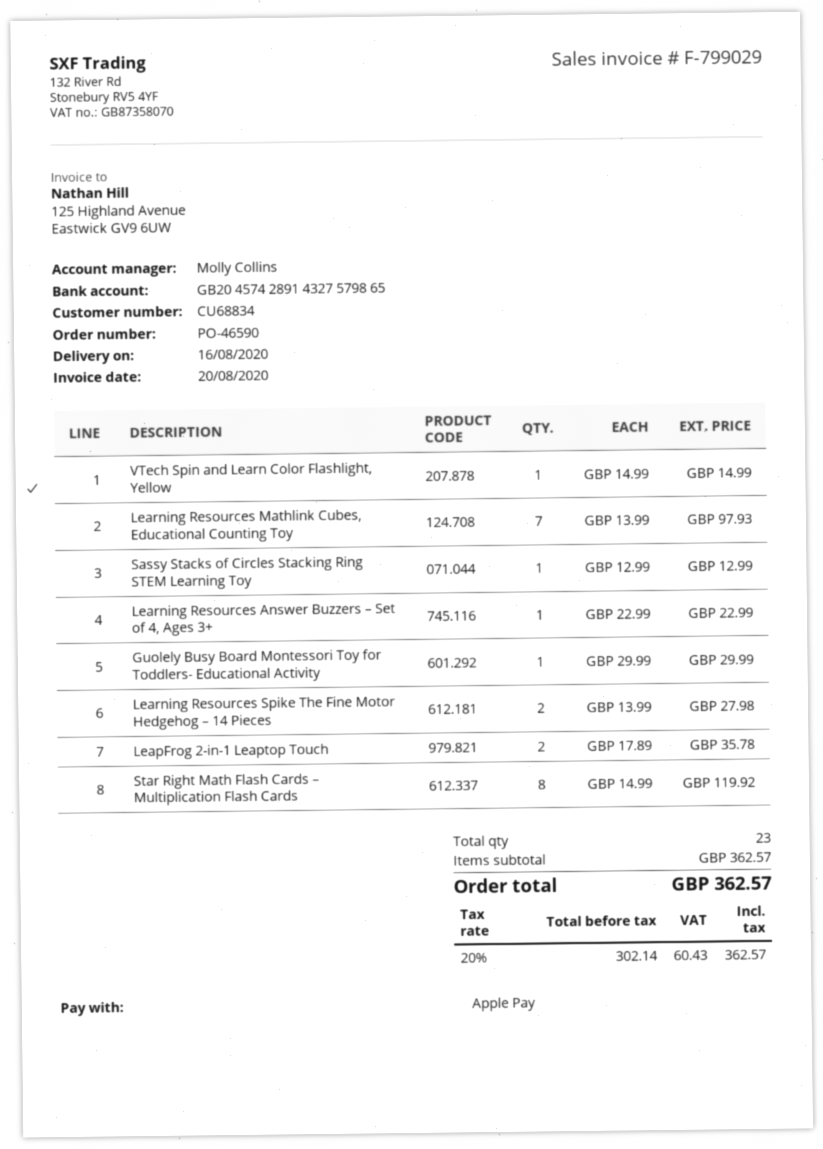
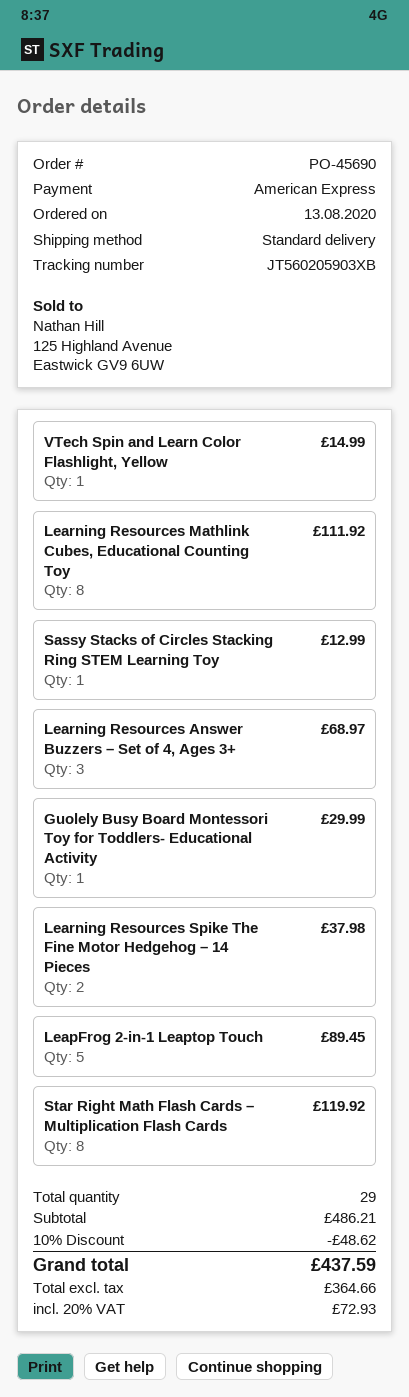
order number: PO-46590 -> PO-45690
payment method: Apple Pay -> American Express
Learning Resources Mathlink Cubes, Educational Counting Toy: 7 for 97.93 -> 8 for 111.92
Learning Resources Answer Buzzers – Set of 4, Ages 3+: 1 for 22.99 -> 3 for 68.97
Learning Resources Spike The Fine Motor Hedgehog – 14 Pieces: 2 for 27.98 -> 2 for 37.98
LeapFrog 2-in-1 Leaptop Touch: 2 for 35.78 -> 5 for 89.45
total quantity: 23 -> 29
subtotal: 362.57 -> 486.21
discount: none -> 10% = 48.62
net: 302.14 -> 364.66
tax: 20% = 60.43 -> 20% = 72.93
total: 362.57 -> 437.59

